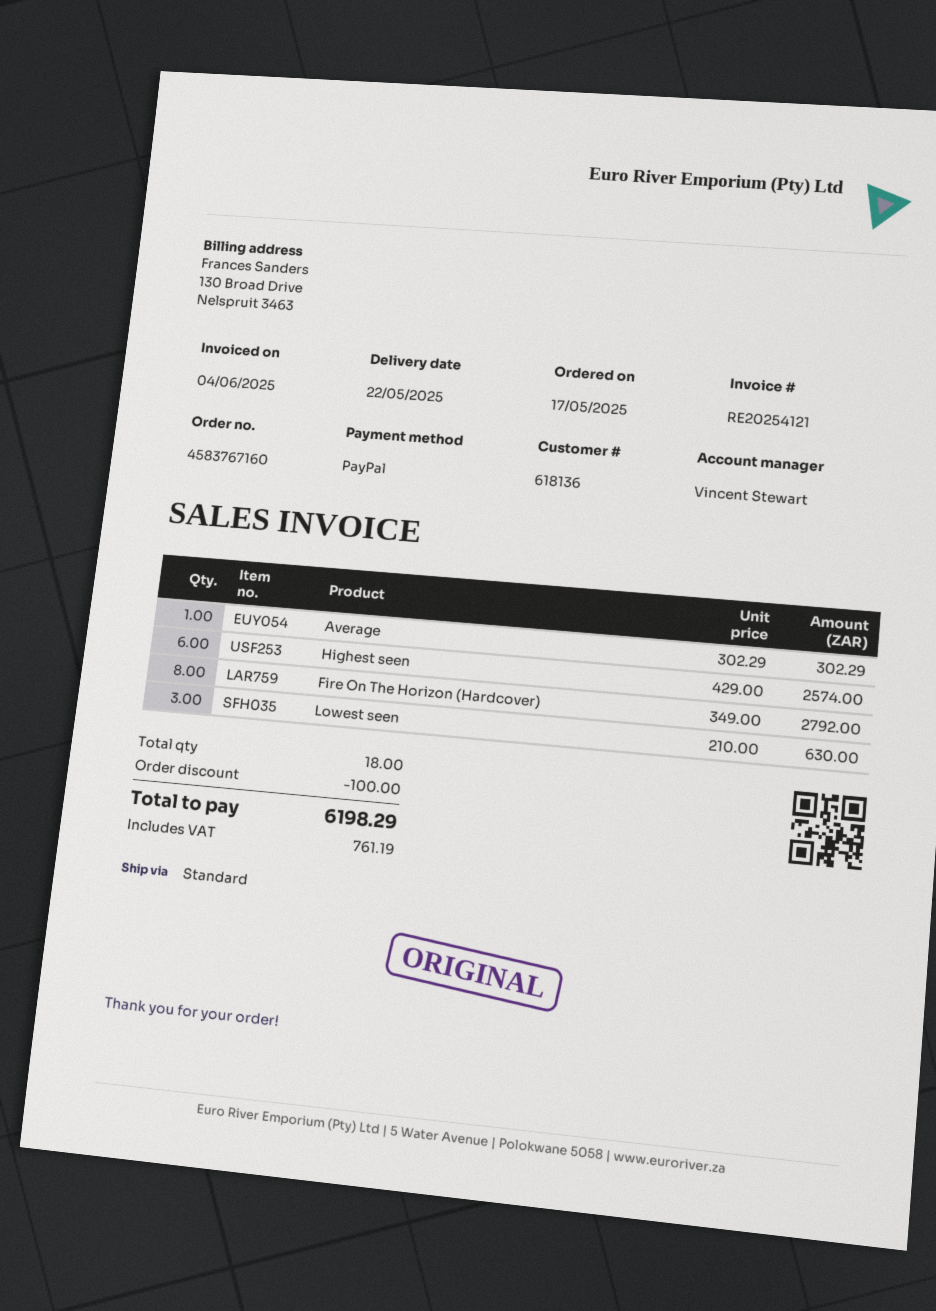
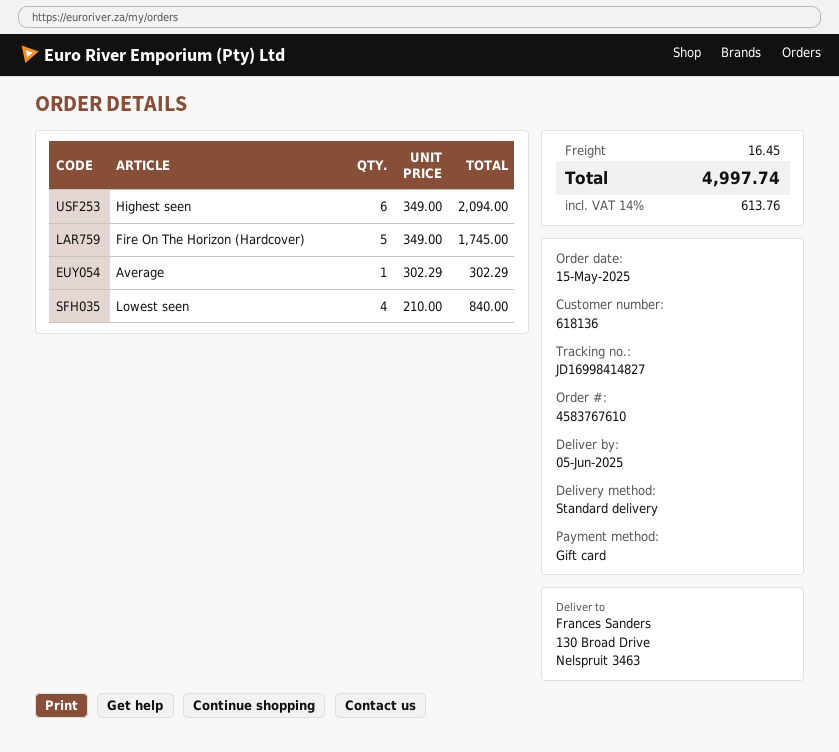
order number: 4583767160 -> 4583767610
order date: 2025-05-17 -> 2025-05-15
delivery date: 2025-05-22 -> 2025-06-05
payment method: PayPal -> gift card
Highest seen: 6 x 429.00 = 2574.00 -> 6 x 349.00 = 2094.00
Fire On The Horizon (Hardcover): 8 x 349.00 = 2792.00 -> 5 x 349.00 = 1745.00
Lowest seen: 3 x 210.00 = 630.00 -> 4 x 210.00 = 840.00
discount: 100.00 -> none
shipping: none -> 16.45
tax: 761.19 -> 613.76
total: 6198.29 -> 4997.74

